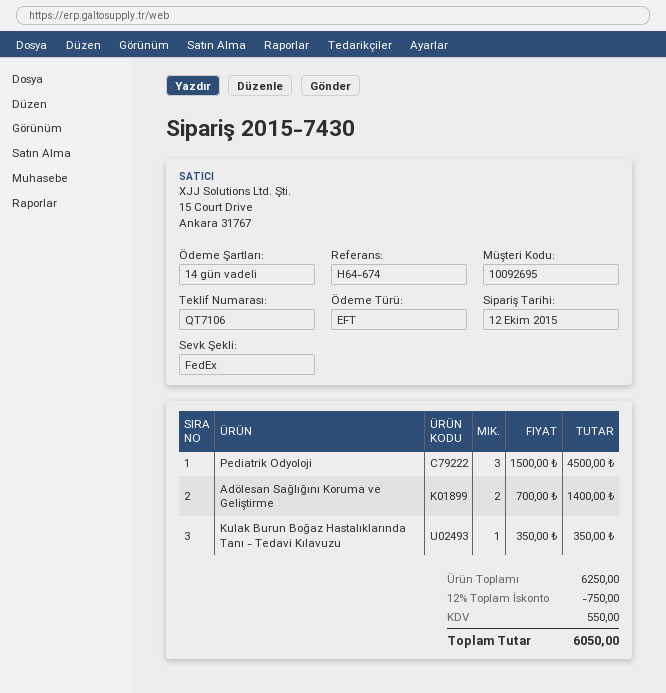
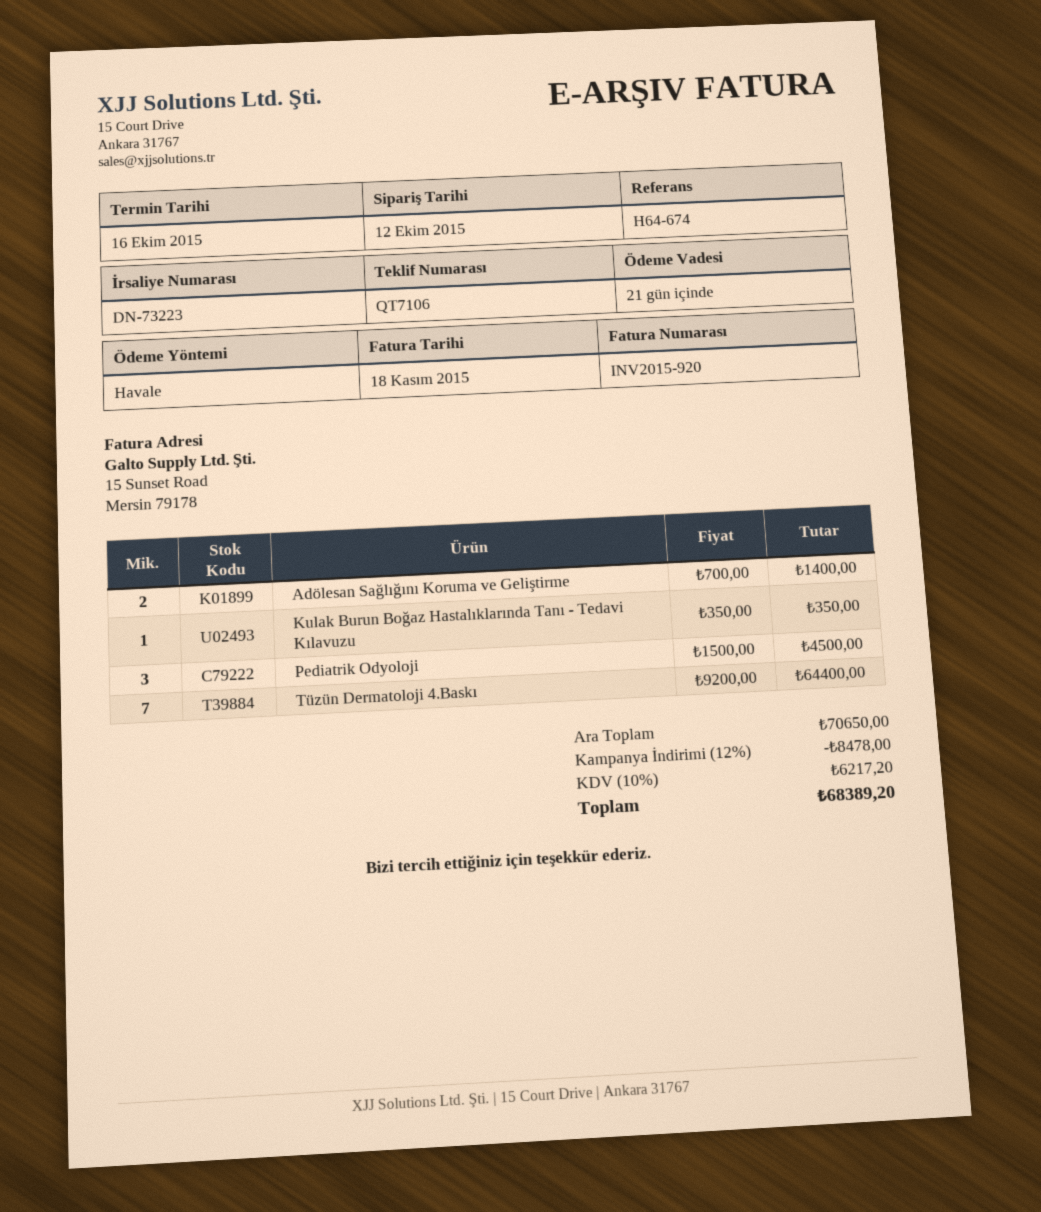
payment terms: 14 days -> 21 days
Tüzün Dermatoloji 4.Baskı: none -> 7 x 9200.00 = 64400.00
subtotal: 6250.00 -> 70650.00
discount: 12% = 750.00 -> 12% = 8478.00
tax: 550.00 -> 6217.20
total: 6050.00 -> 68389.20

